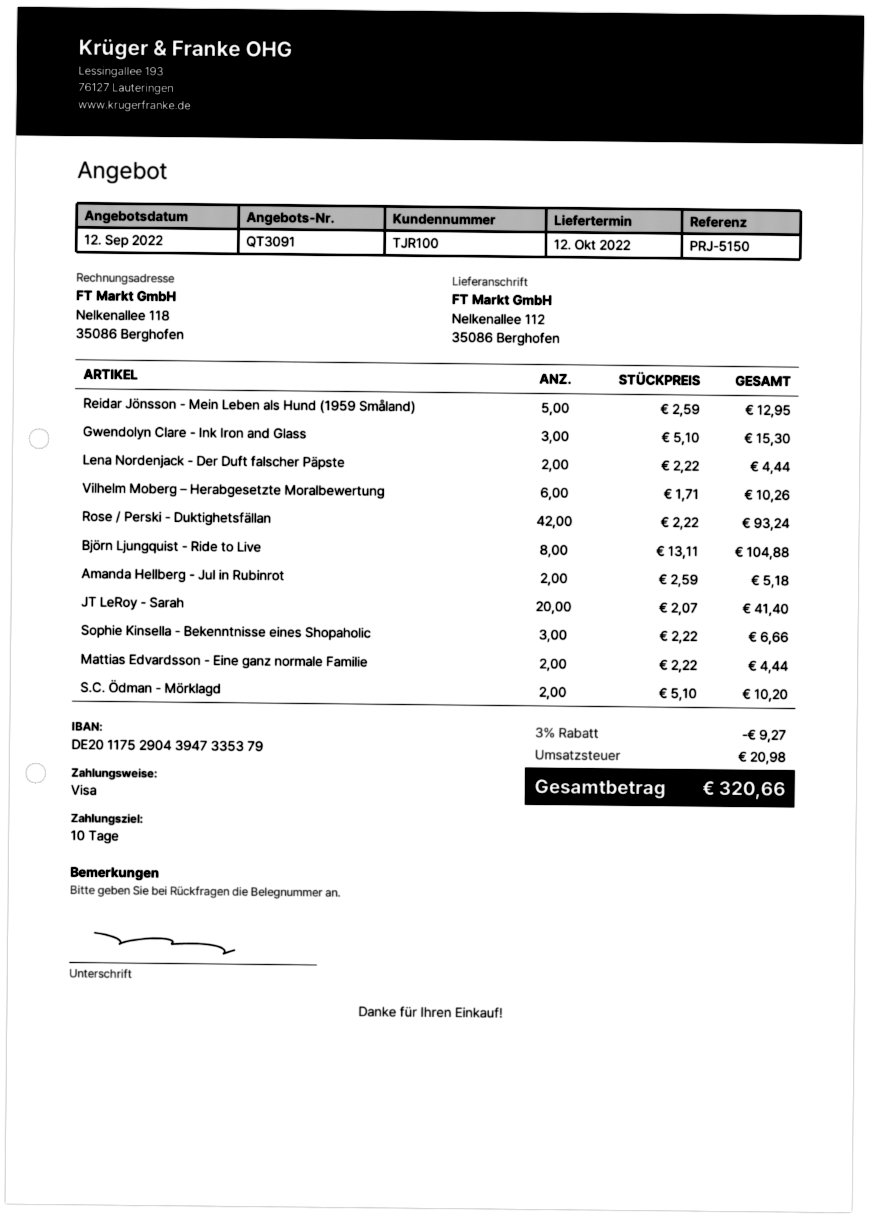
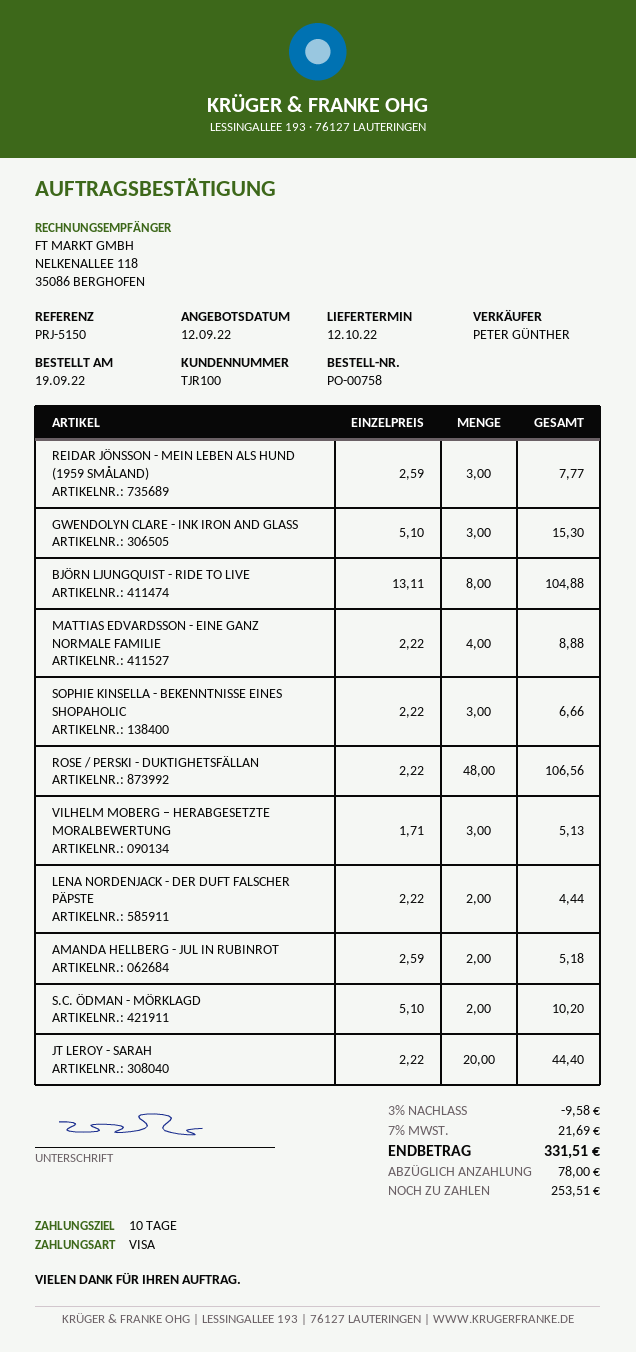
Reidar Jönsson - Mein Leben als Hund (1959 Småland): 5 x 2.59 = 12.95 -> 3 x 2.59 = 7.77
Vilhelm Moberg – Herabgesetzte Moralbewertung: 6 x 1.71 = 10.26 -> 3 x 1.71 = 5.13
Rose / Perski - Duktighetsfällan: 42 x 2.22 = 93.24 -> 48 x 2.22 = 106.56
JT LeRoy - Sarah: 20 x 2.07 = 41.40 -> 20 x 2.22 = 44.40
Mattias Edvardsson - Eine ganz normale Familie: 2 x 2.22 = 4.44 -> 4 x 2.22 = 8.88
discount: 3% = 9.27 -> 3% = 9.58
tax: 20.98 -> 21.69
total: 320.66 -> 331.51

